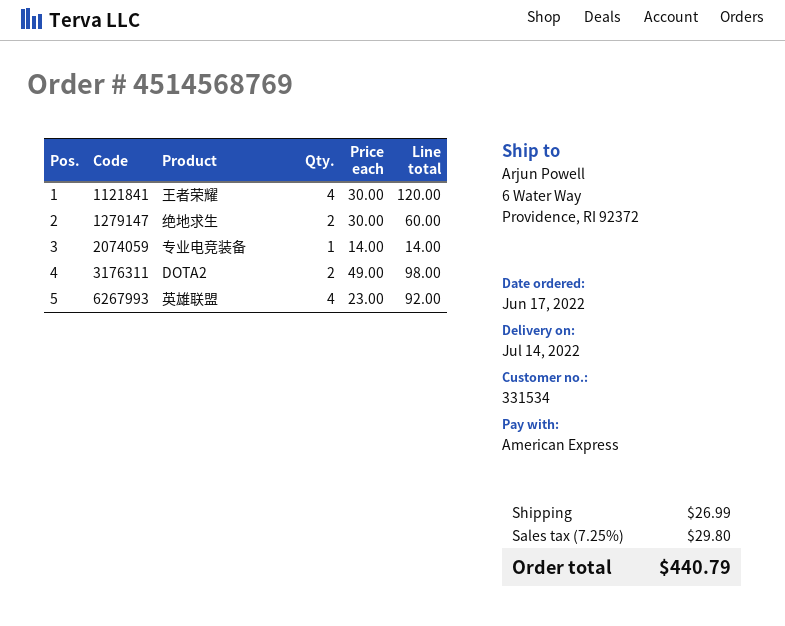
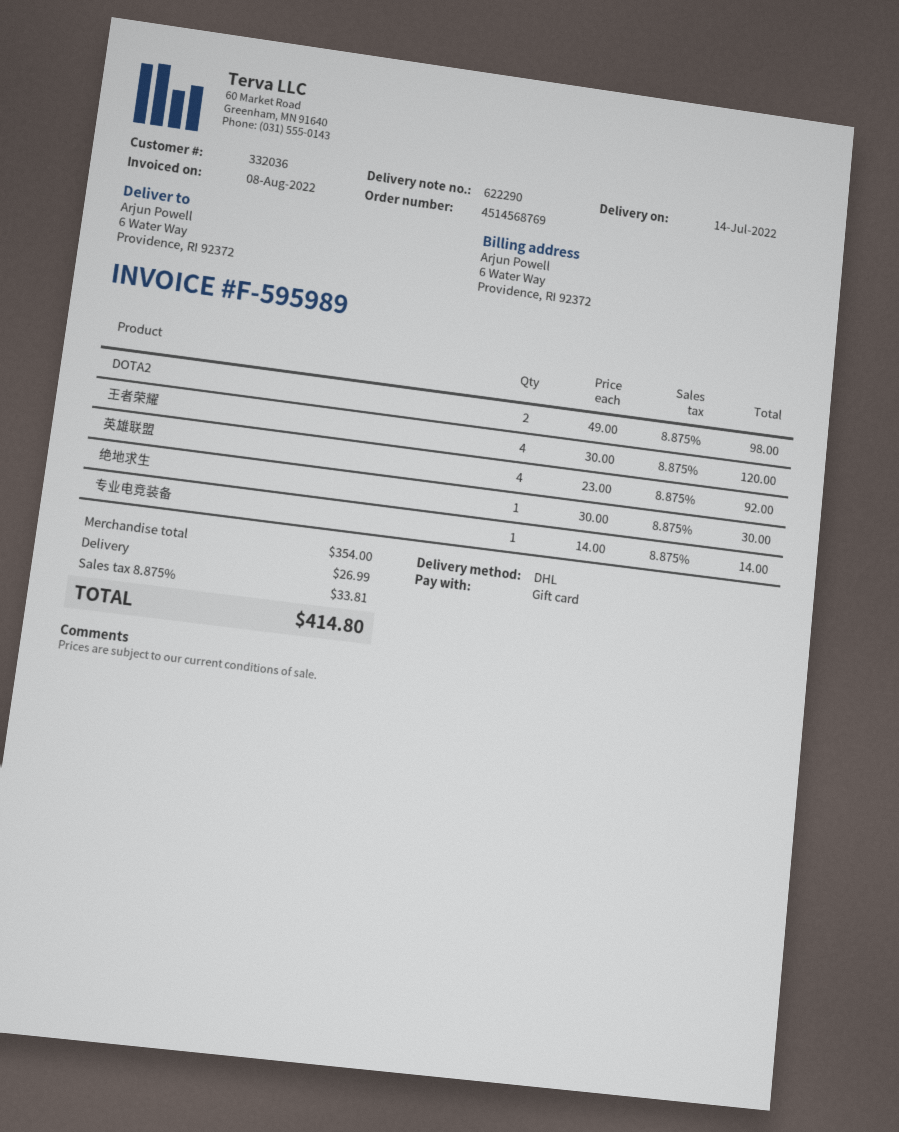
customer number: 331534 -> 332036
payment method: American Express -> gift card
绝地求生: 2 x 30.00 = 60.00 -> 1 x 30.00 = 30.00
tax: 7.25% = 29.80 -> 8.875% = 33.81
total: 440.79 -> 414.80

